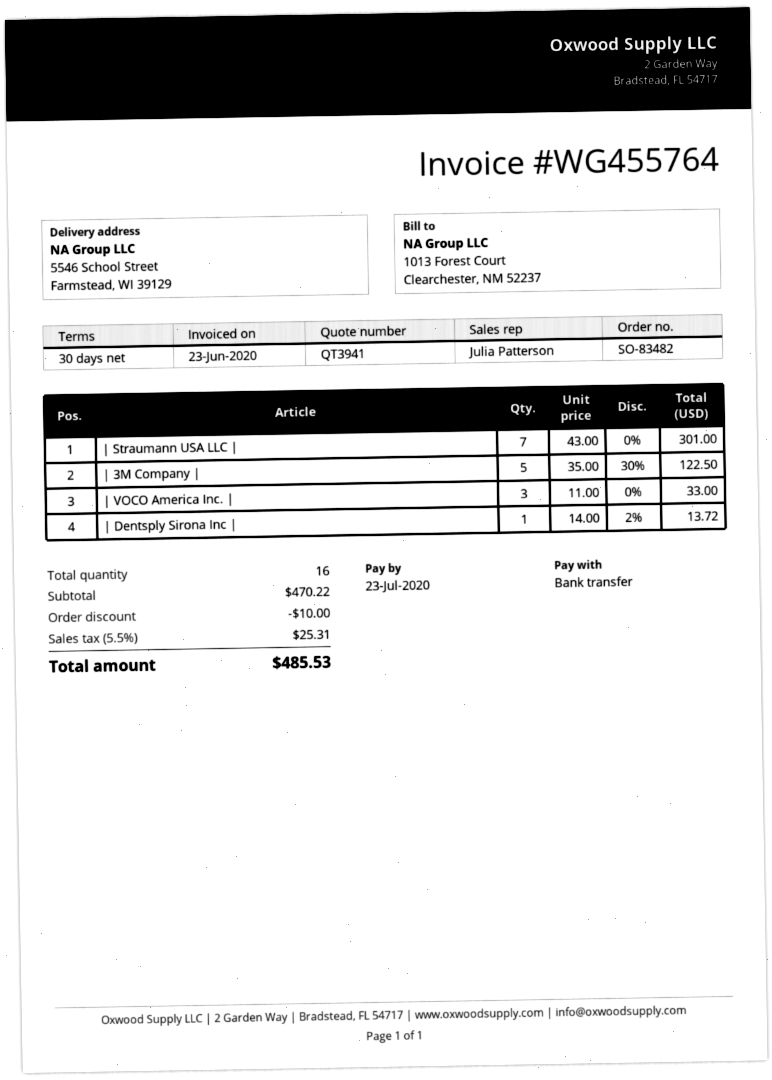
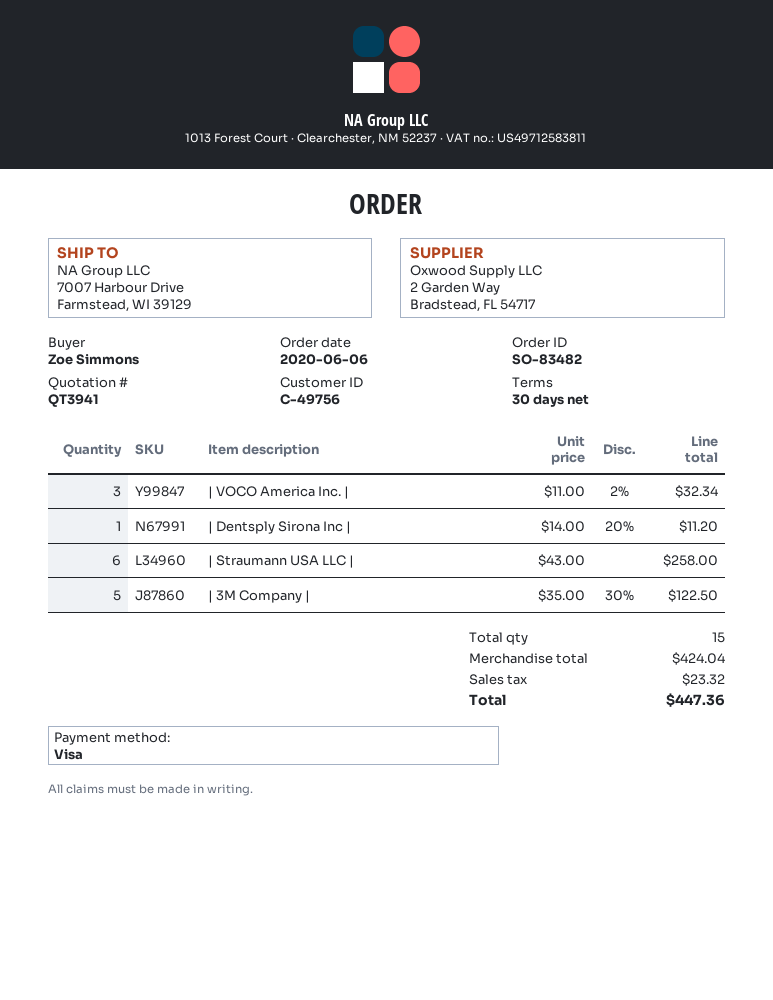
payment method: bank transfer -> Visa
ship to: 5546 School Street, Farmstead, WI 39129 -> 7007 Harbour Drive, Farmstead, WI 39129
| Straumann USA LLC |: 7 x 43.00 = 301.00 -> 6 x 43.00 = 258.00
| VOCO America Inc. |: 3 x 11.00 = 33.00 -> 3 x 11.00 - 2% = 32.34
| Dentsply Sirona Inc |: 1 x 14.00 - 2% = 13.72 -> 1 x 14.00 - 20% = 11.20
total quantity: 16 -> 15
subtotal: 470.22 -> 424.04
discount: 10.00 -> none
tax: 25.31 -> 23.32
total: 485.53 -> 447.36

